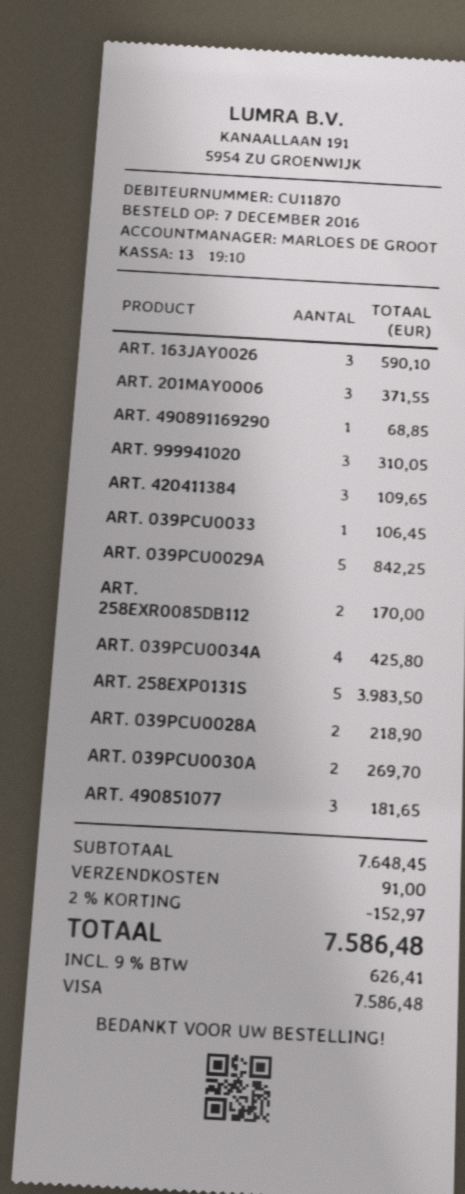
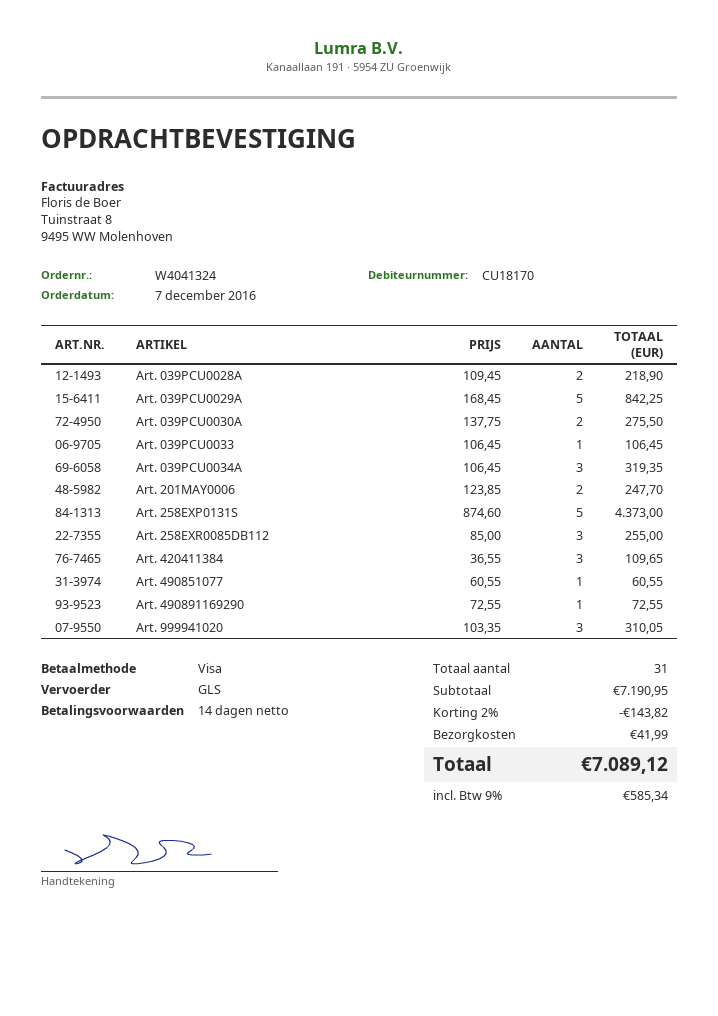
customer number: CU11870 -> CU18170
ART. 163JAY0026: 3 for 590.10 -> none
ART. 201MAY0006: 3 for 371.55 -> 2 for 247.70
ART. 490891169290: 1 for 68.85 -> 1 for 72.55
ART. 258EXR0085DB112: 2 for 170.00 -> 3 for 255.00
ART. 039PCU0034A: 4 for 425.80 -> 3 for 319.35
ART. 258EXP0131S: 5 for 3983.50 -> 5 for 4373.00
ART. 039PCU0030A: 2 for 269.70 -> 2 for 275.50
ART. 490851077: 3 for 181.65 -> 1 for 60.55
subtotal: 7648.45 -> 7190.95
discount: 2% = 152.97 -> 2% = 143.82
shipping: 91.00 -> 41.99
tax: 9% = 626.41 -> 9% = 585.34
total: 7586.48 -> 7089.12

